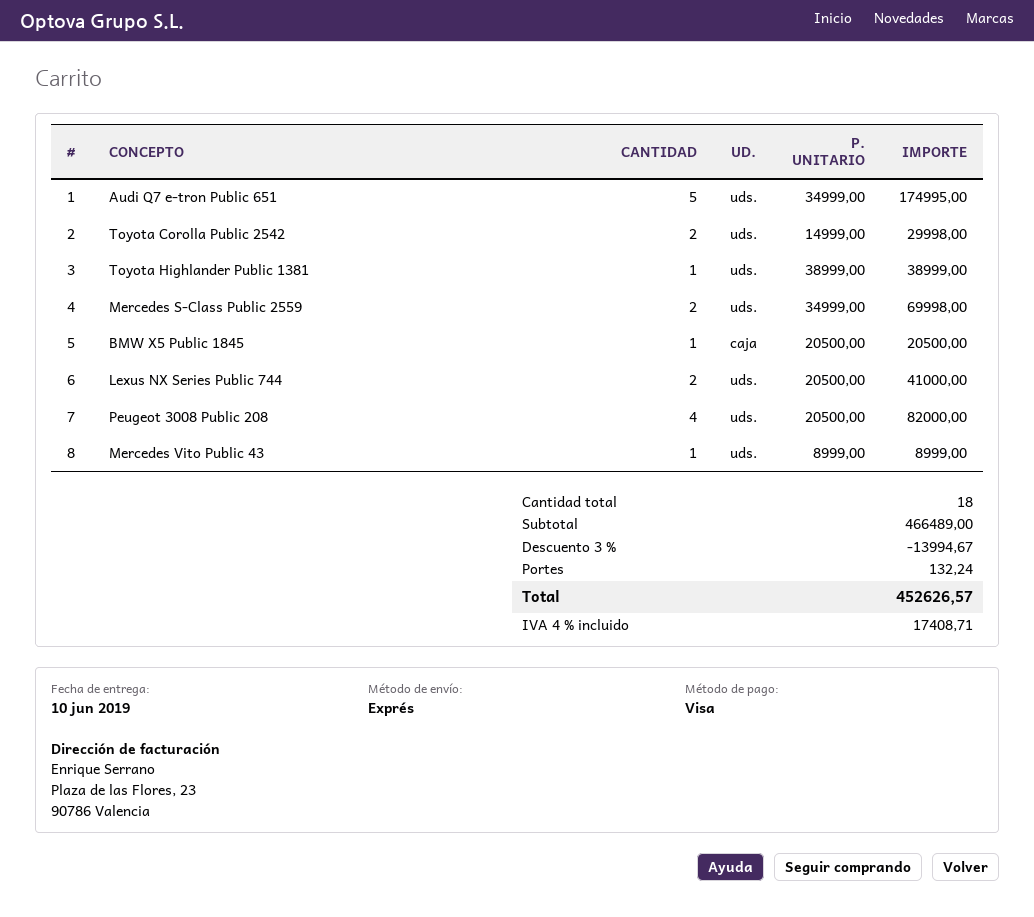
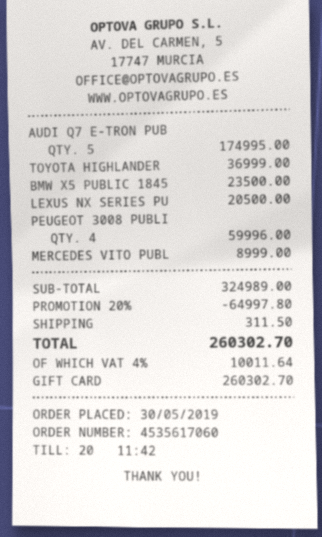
payment method: Visa -> gift card
Toyota Corolla Public 2542: 2 for 29998.00 -> none
Toyota Highlander Public 1381: 1 for 38999.00 -> 1 for 36999.00
Mercedes S-Class Public 2559: 2 for 69998.00 -> none
BMW X5 Public 1845: 1 for 20500.00 -> 1 for 23500.00
Lexus NX Series Public 744: 2 for 41000.00 -> 1 for 20500.00
Peugeot 3008 Public 208: 4 for 82000.00 -> 4 for 59996.00
subtotal: 466489.00 -> 324989.00
discount: 3% = 13994.67 -> 20% = 64997.80
shipping: 132.24 -> 311.50
tax: 4% = 17408.71 -> 4% = 10011.64
total: 452626.57 -> 260302.70

